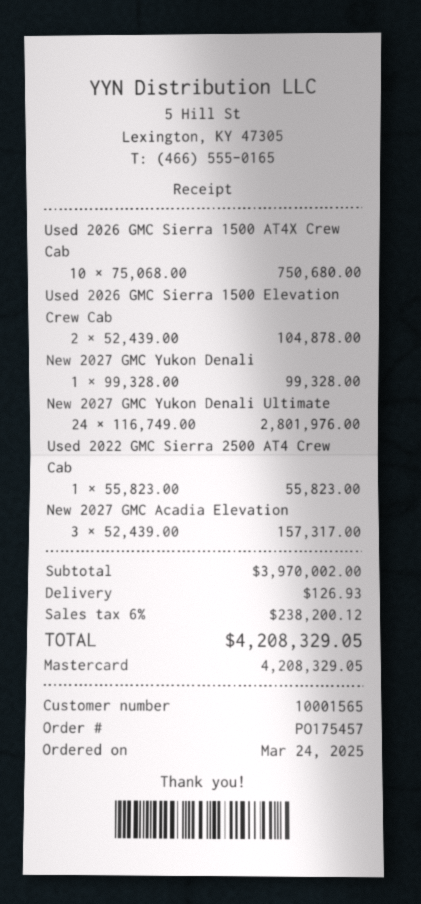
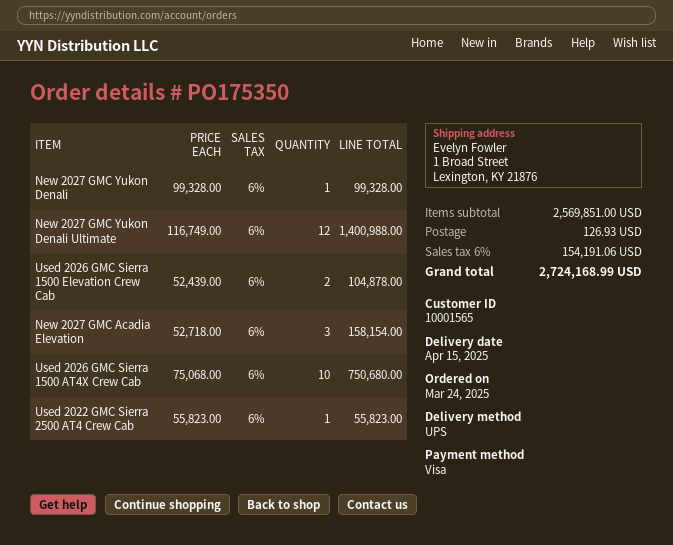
order number: PO175457 -> PO175350
payment method: Mastercard -> Visa
New 2027 GMC Yukon Denali Ultimate: 24 x 116749.00 = 2801976.00 -> 12 x 116749.00 = 1400988.00
New 2027 GMC Acadia Elevation: 3 x 52439.00 = 157317.00 -> 3 x 52718.00 = 158154.00
subtotal: 3970002.00 -> 2569851.00
tax: 6% = 238200.12 -> 6% = 154191.06
total: 4208329.05 -> 2724168.99

